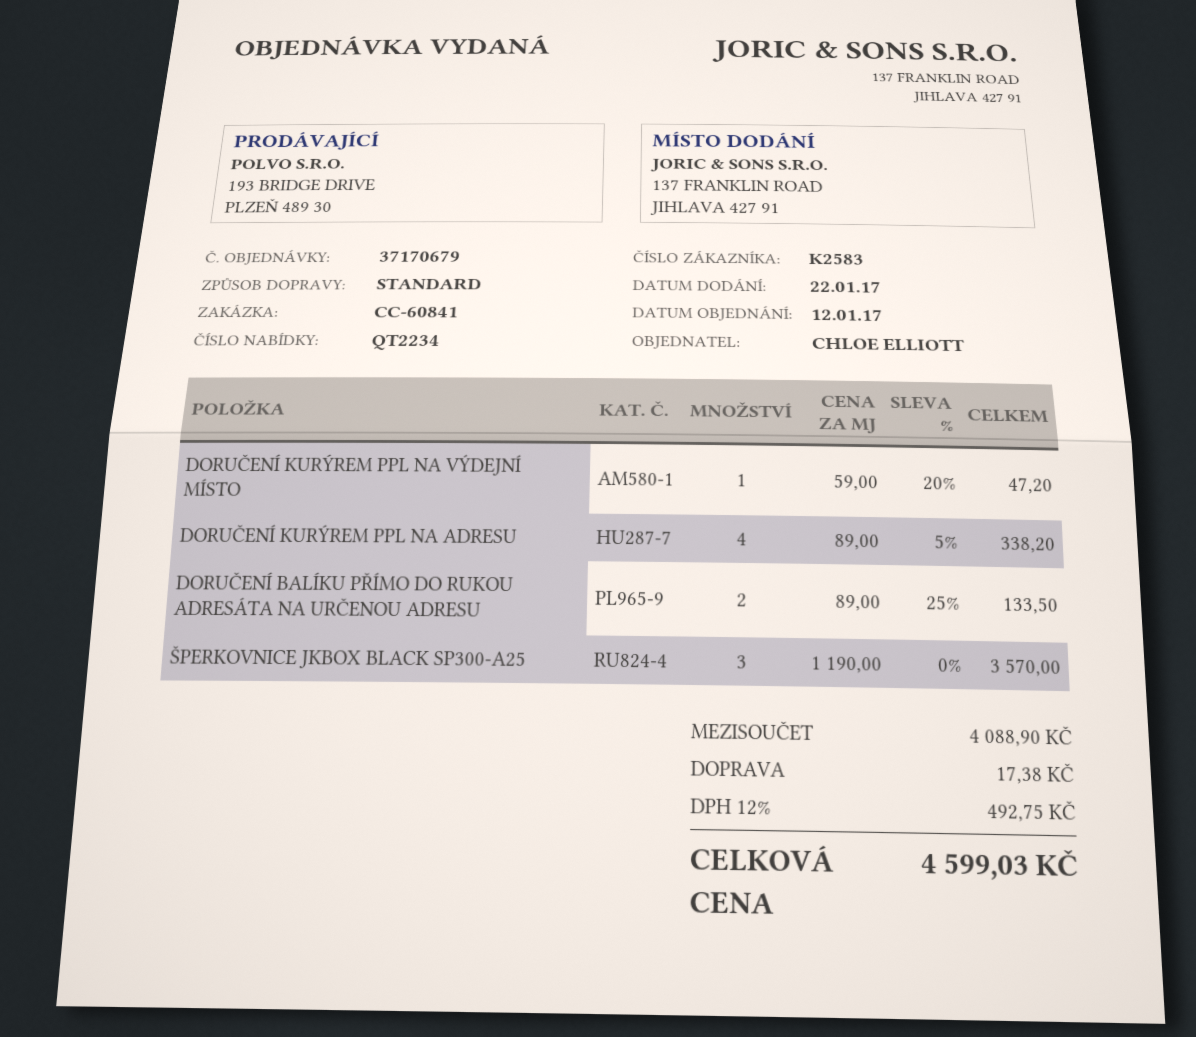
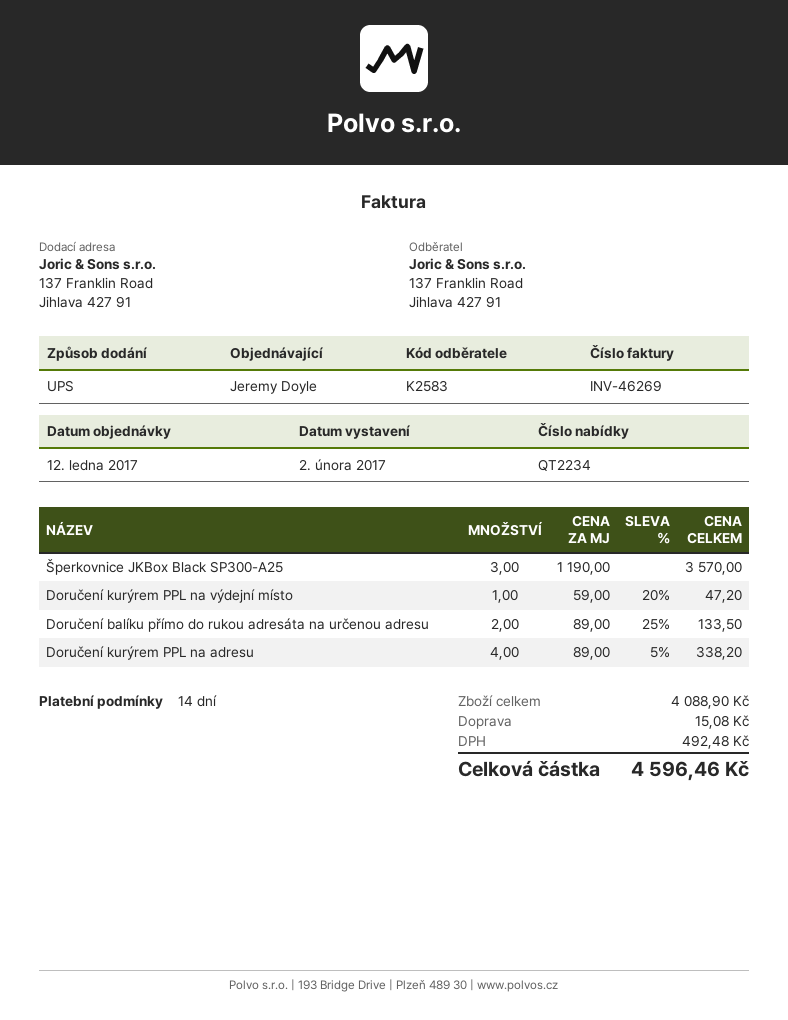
ordered by: CHLOE ELLIOTT -> Jeremy Doyle
shipping method: standard -> UPS
shipping: 17.38 -> 15.08
tax: 492.75 -> 492.48
total: 4599.03 -> 4596.46

